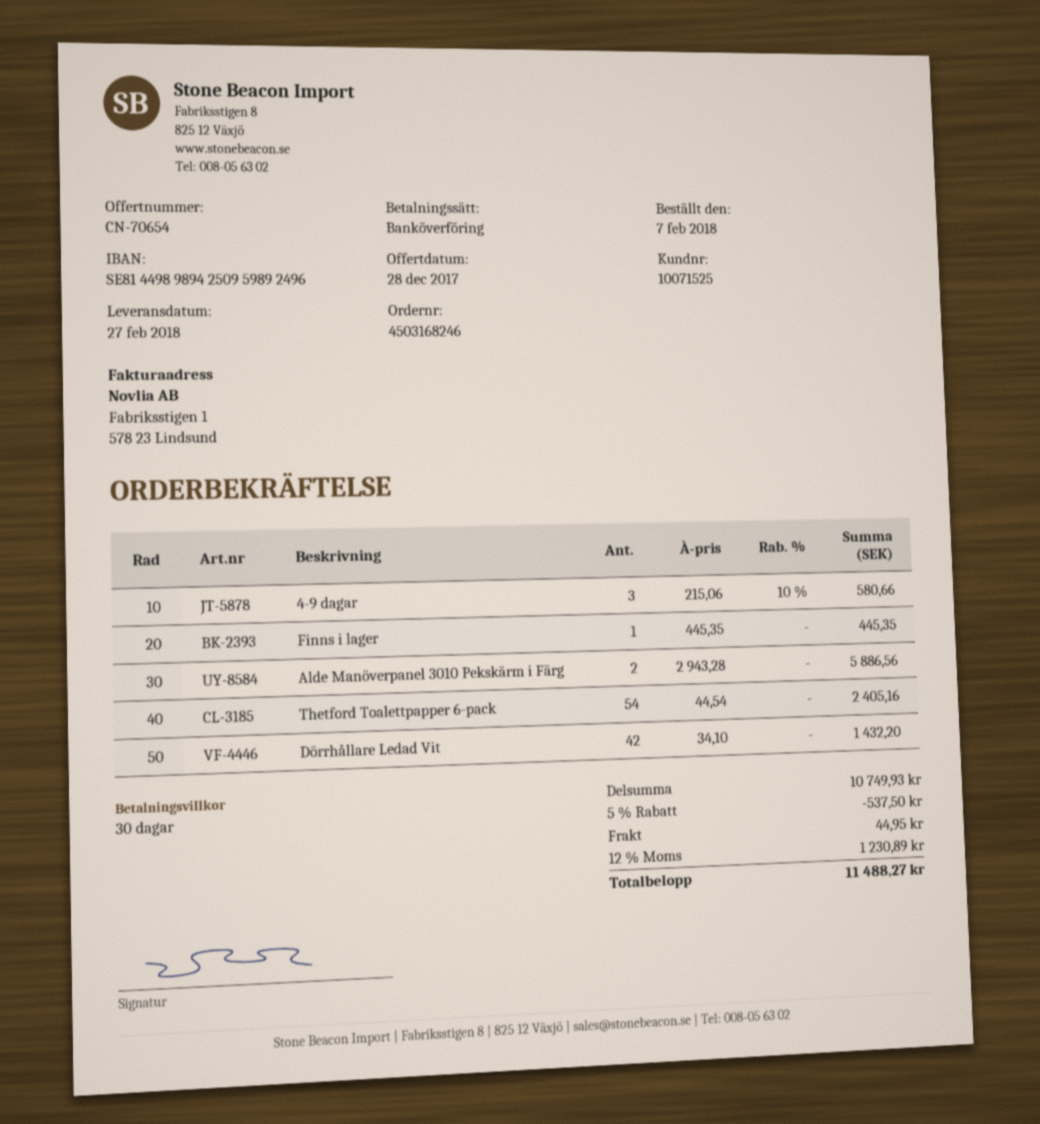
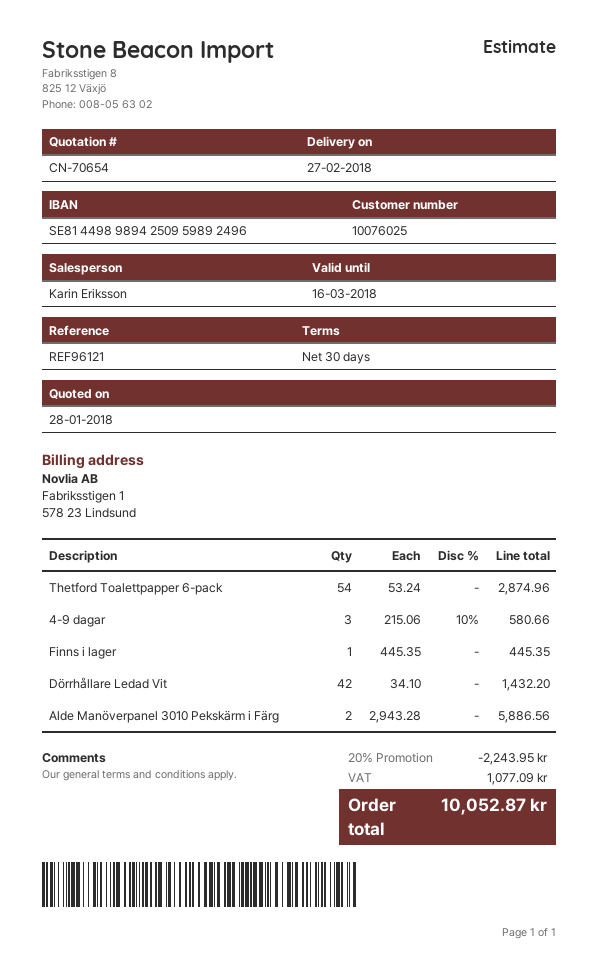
quote date: 2017-12-28 -> 2018-01-28
customer number: 10071525 -> 10076025
Thetford Toalettpapper 6-pack: 54 x 44.54 = 2405.16 -> 54 x 53.24 = 2874.96
discount: 5% = 537.50 -> 20% = 2243.95
shipping: 44.95 -> none
tax: 1230.89 -> 1077.09
total: 11488.27 -> 10052.87

